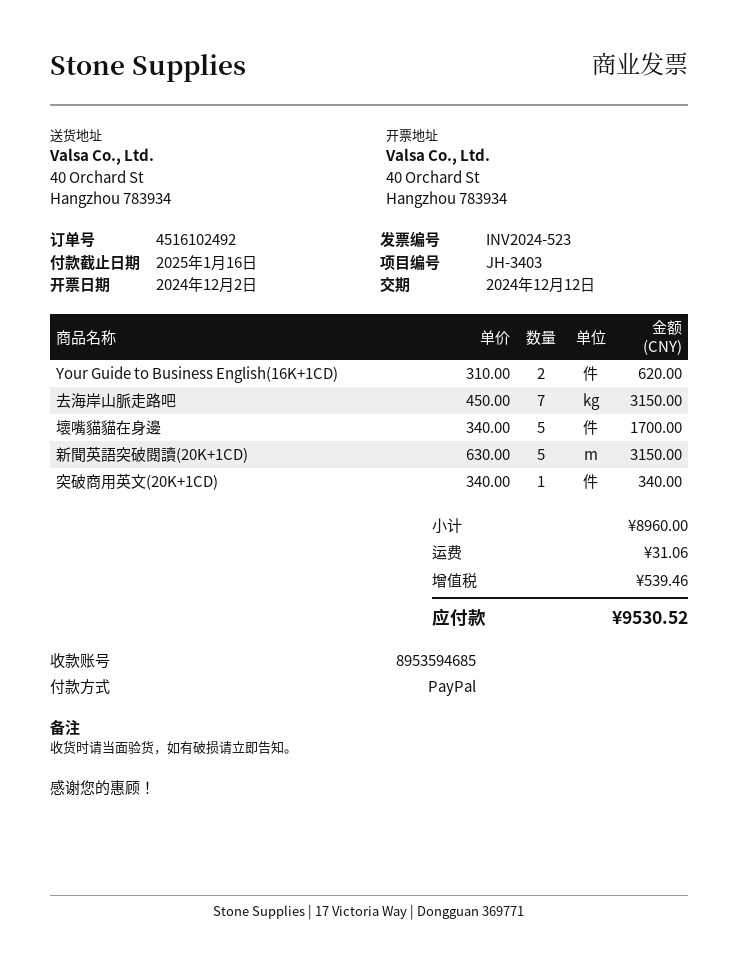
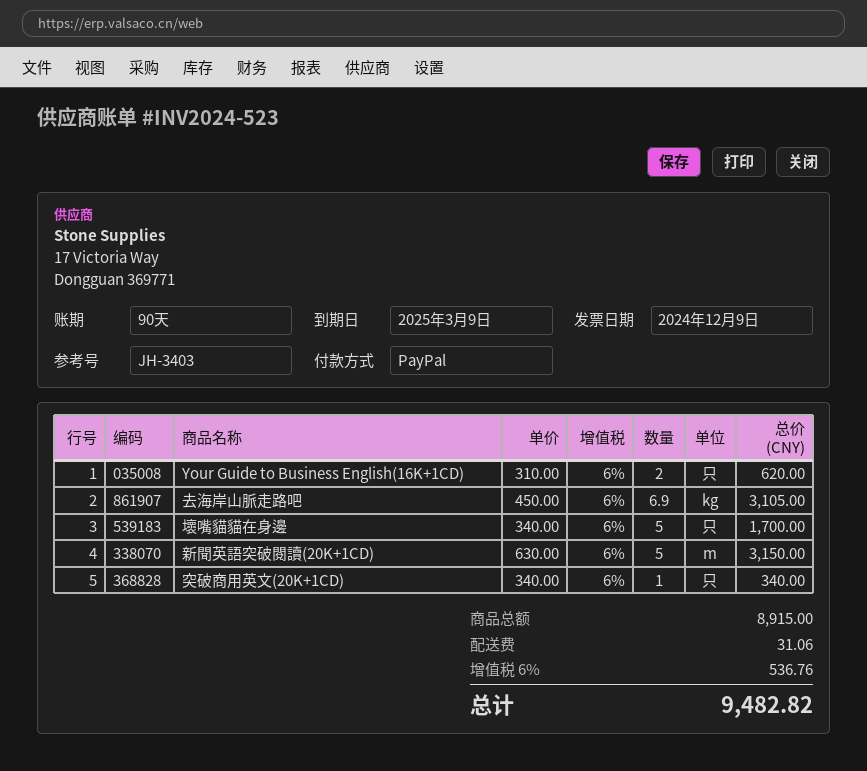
invoice date: 2024-12-02 -> 2024-12-09
due date: 2025-01-16 -> 2025-03-09
去海岸山脈走路吧: 7 x 450.00 = 3150.00 -> 6.9 x 450.00 = 3105.00
subtotal: 8960.00 -> 8915.00
tax: 539.46 -> 536.76
total: 9530.52 -> 9482.82

